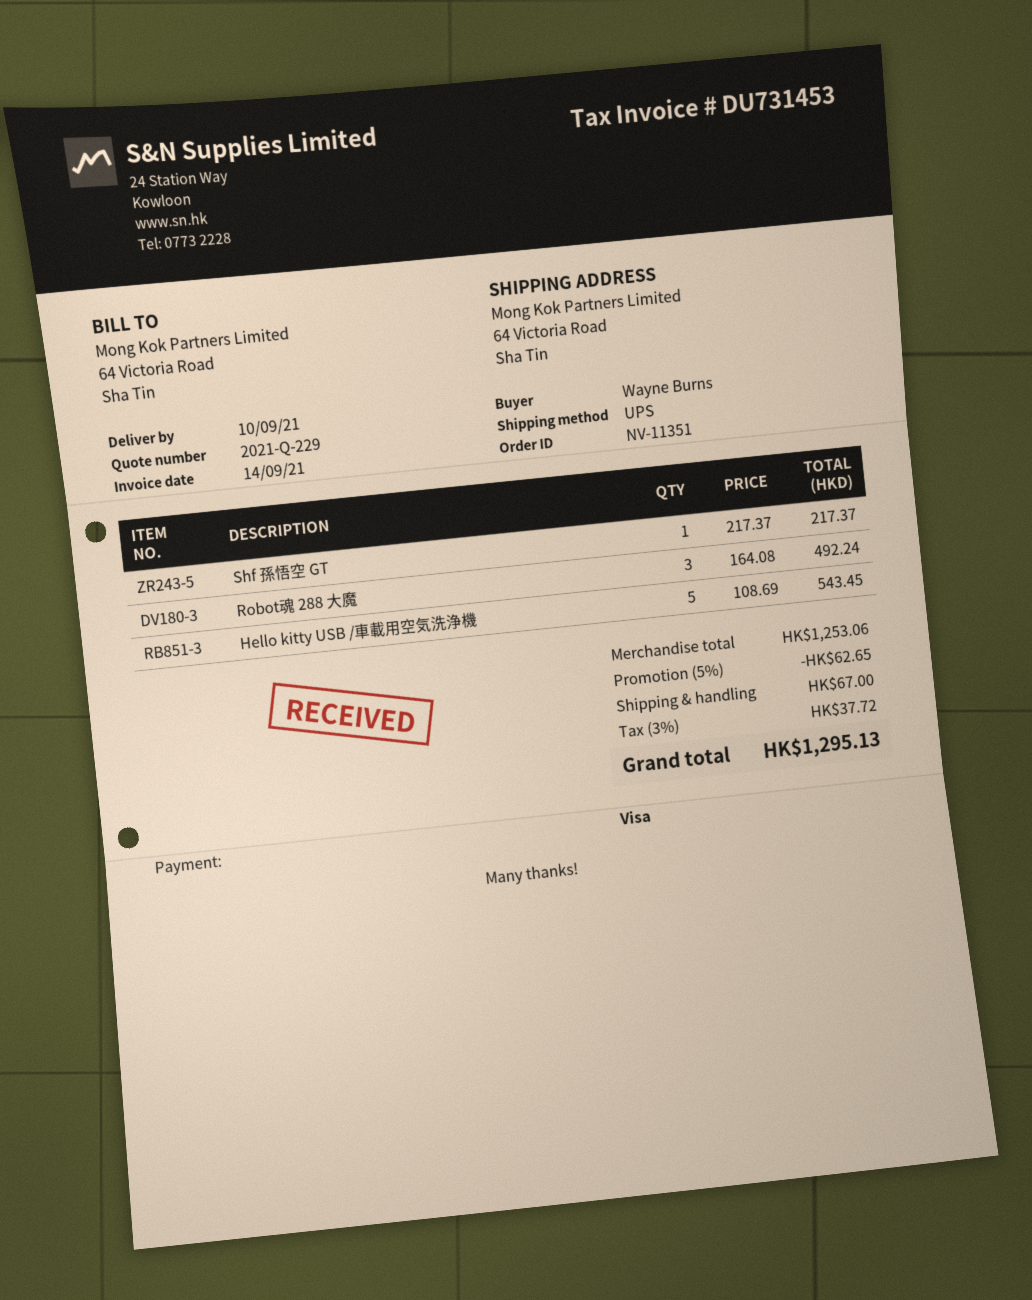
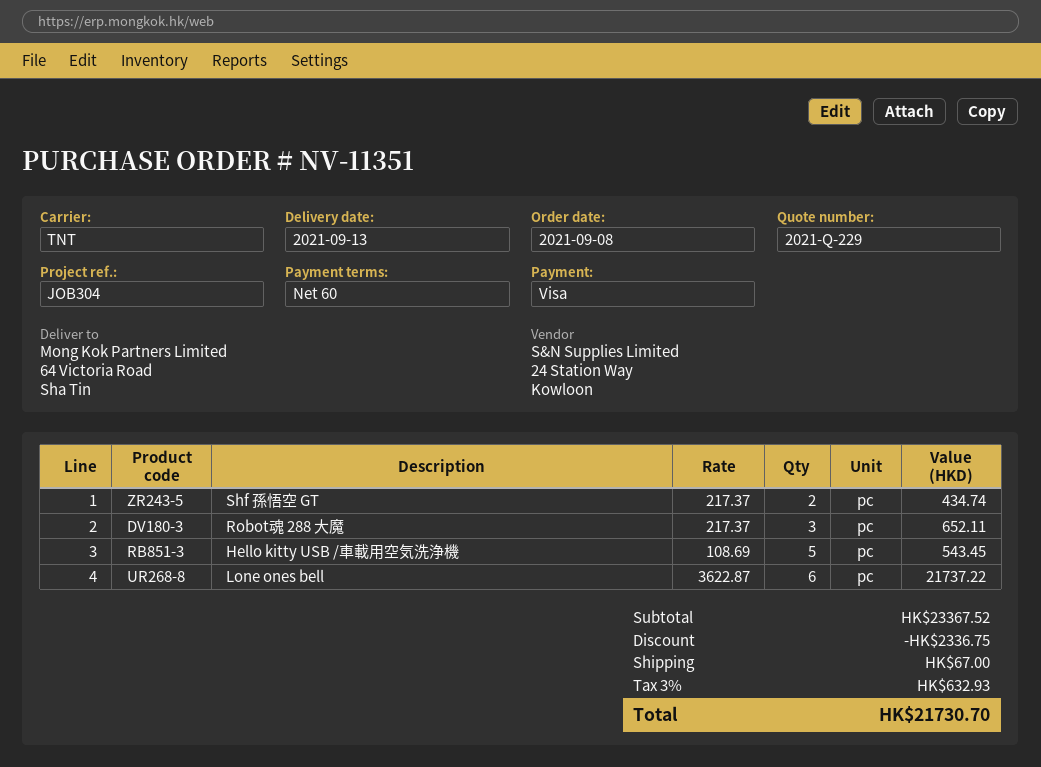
delivery date: 2021-09-10 -> 2021-09-13
shipping method: UPS -> TNT
Shf 孫悟空 GT: 1 x 217.37 = 217.37 -> 2 x 217.37 = 434.74
Robot魂 288 大魔: 3 x 164.08 = 492.24 -> 3 x 217.37 = 652.11
Lone ones bell: none -> 6 x 3622.87 = 21737.22
subtotal: 1253.06 -> 23367.52
discount: 62.65 -> 2336.75
tax: 3% = 37.72 -> 3% = 632.93
total: 1295.13 -> 21730.70

